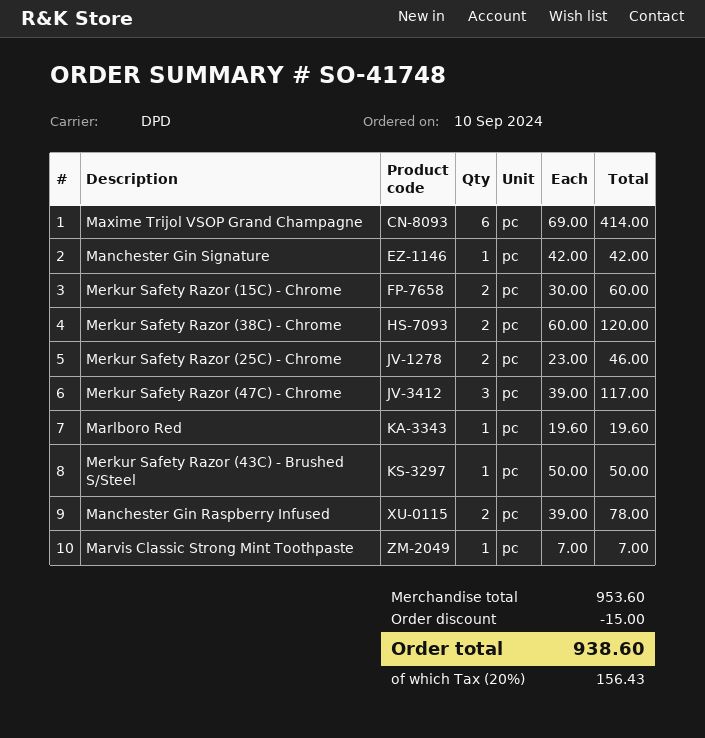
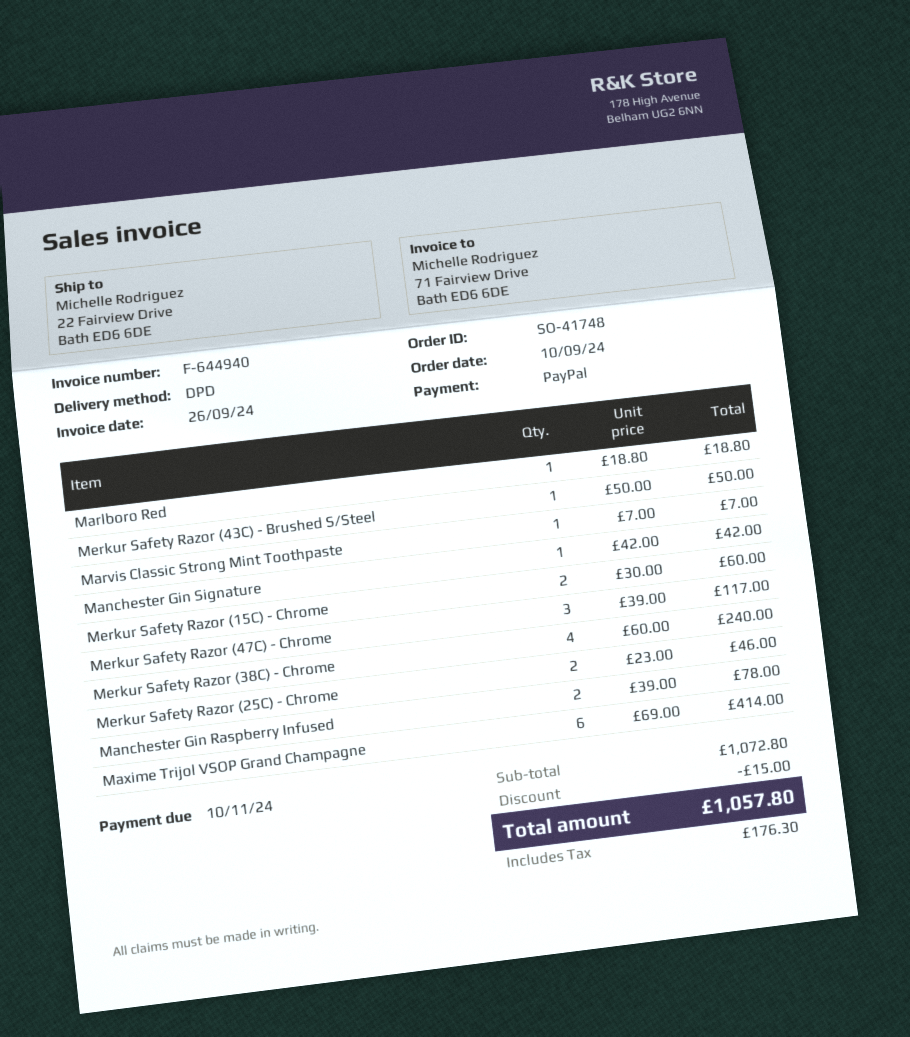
Merkur Safety Razor (38C) - Chrome: 2 x 60.00 = 120.00 -> 4 x 60.00 = 240.00
Marlboro Red: 1 x 19.60 = 19.60 -> 1 x 18.80 = 18.80
subtotal: 953.60 -> 1072.80
tax: 156.43 -> 176.30
total: 938.60 -> 1057.80

